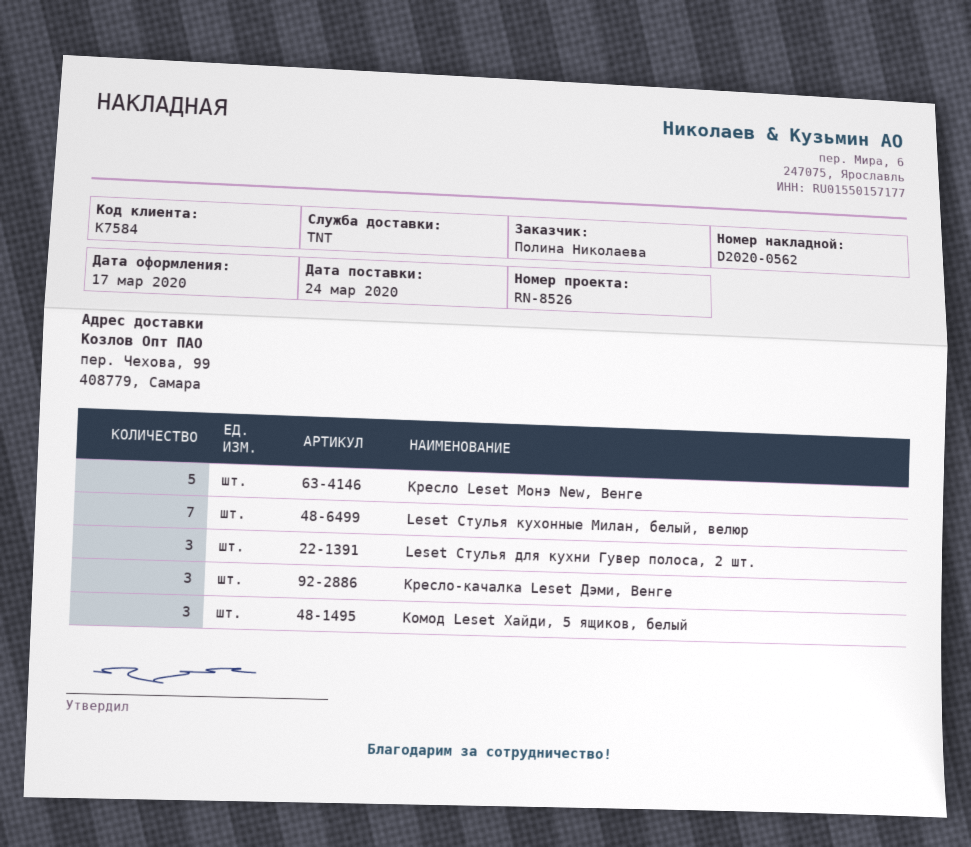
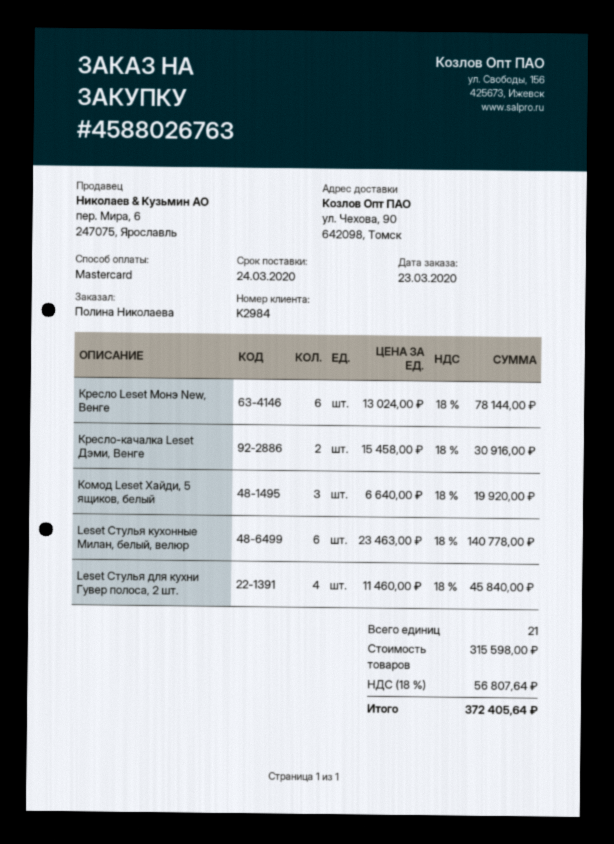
order date: 2020-03-17 -> 2020-03-23
customer number: K7584 -> K2984
ship to: пер. Чехова, 99, 408779, Самара -> ул. Чехова, 90, 642098, Томск
Кресло Leset Монэ New, Венге: 5 -> 6
Leset Стулья кухонные Милан, белый, велюр: 7 -> 6
Leset Стулья для кухни Гувер полоса, 2 шт.: 3 -> 4
Кресло-качалка Leset Дэми, Венге: 3 -> 2

